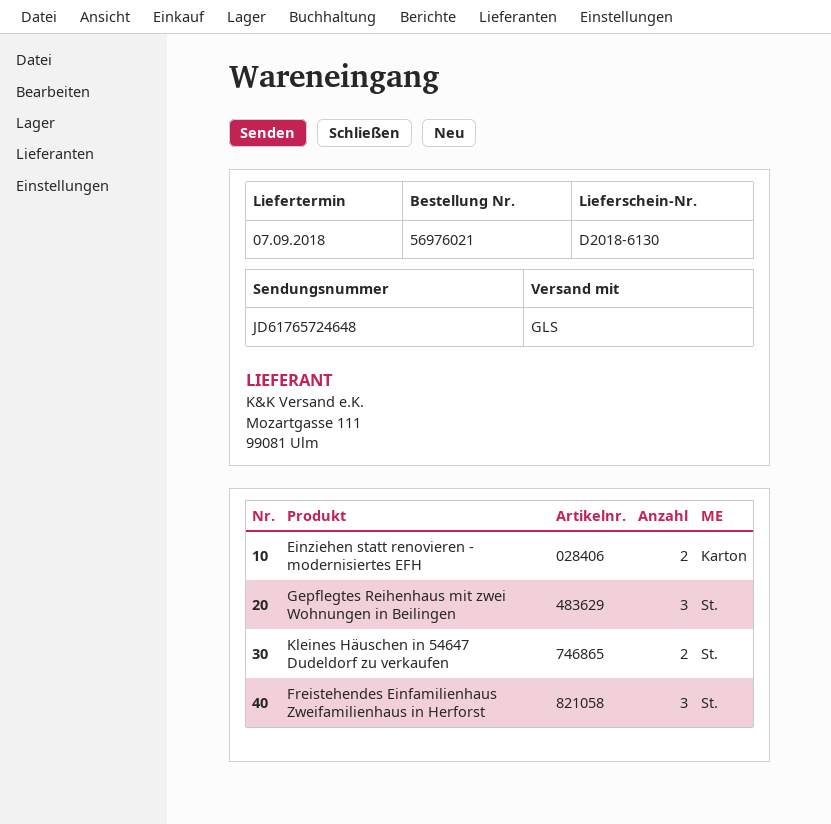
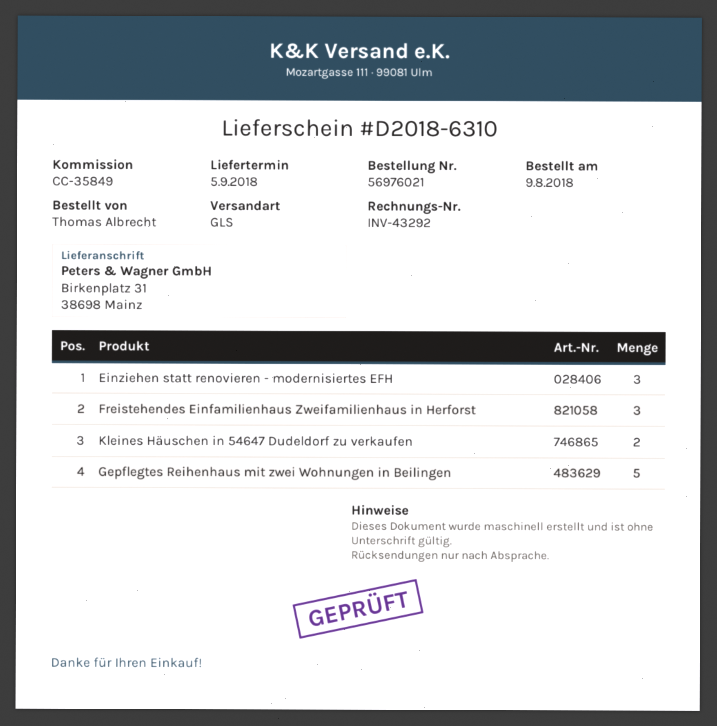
delivery note number: D2018-6130 -> D2018-6310
delivery date: 2018-09-07 -> 2018-09-05
Einziehen statt renovieren - modernisiertes EFH: 2 -> 3
Gepflegtes Reihenhaus mit zwei Wohnungen in Beilingen: 3 -> 5

